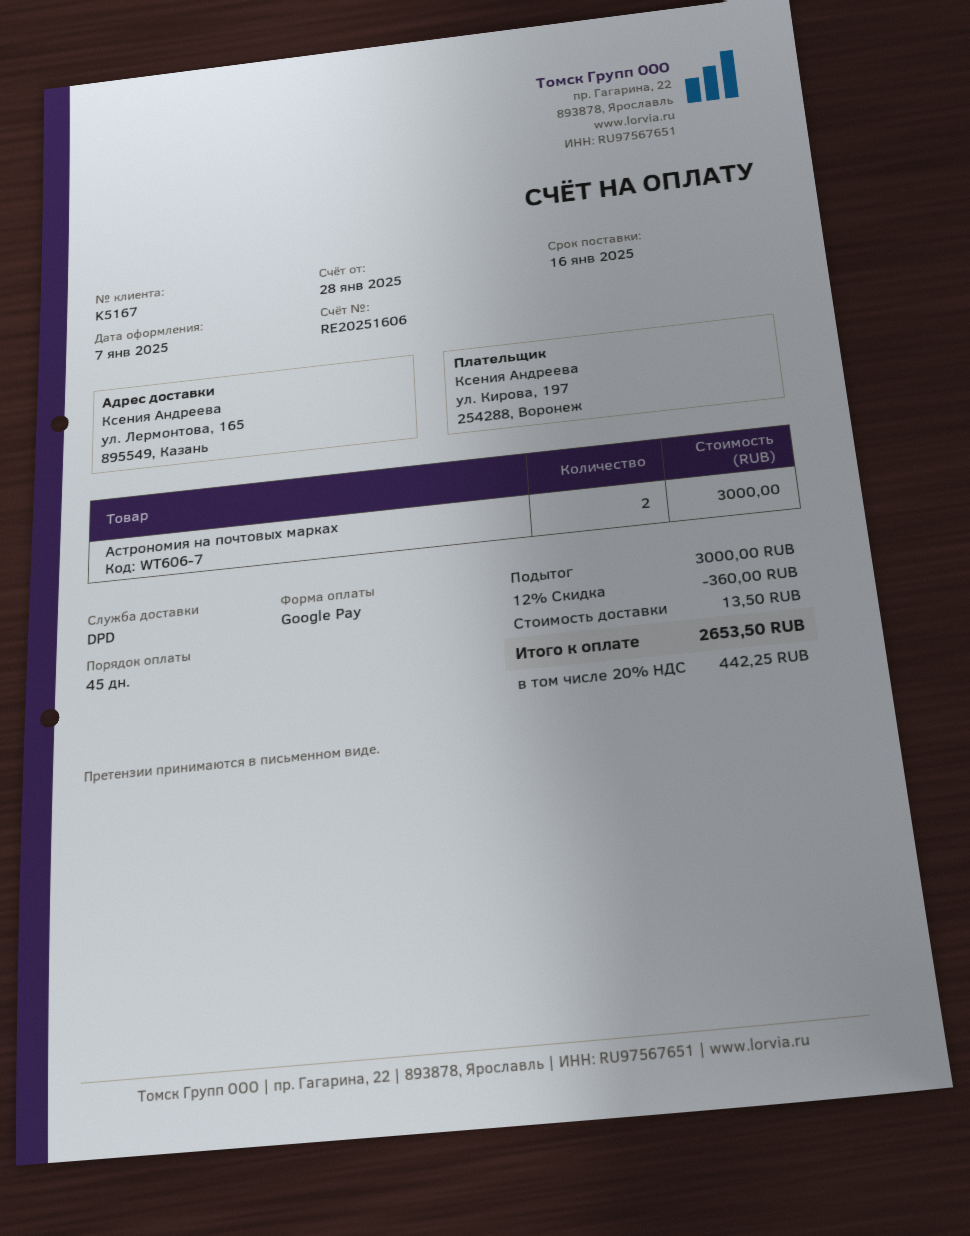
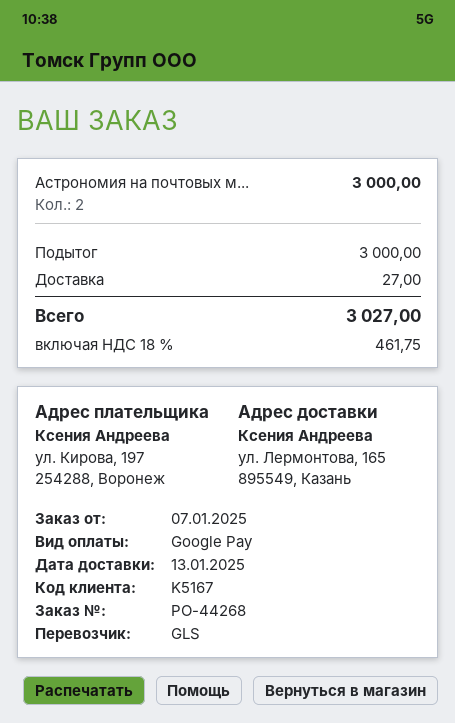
delivery date: 2025-01-16 -> 2025-01-13
shipping method: DPD -> GLS
discount: 12% = 360.00 -> none
shipping: 13.50 -> 27.00
tax: 20% = 442.25 -> 18% = 461.75
total: 2653.50 -> 3027.00

